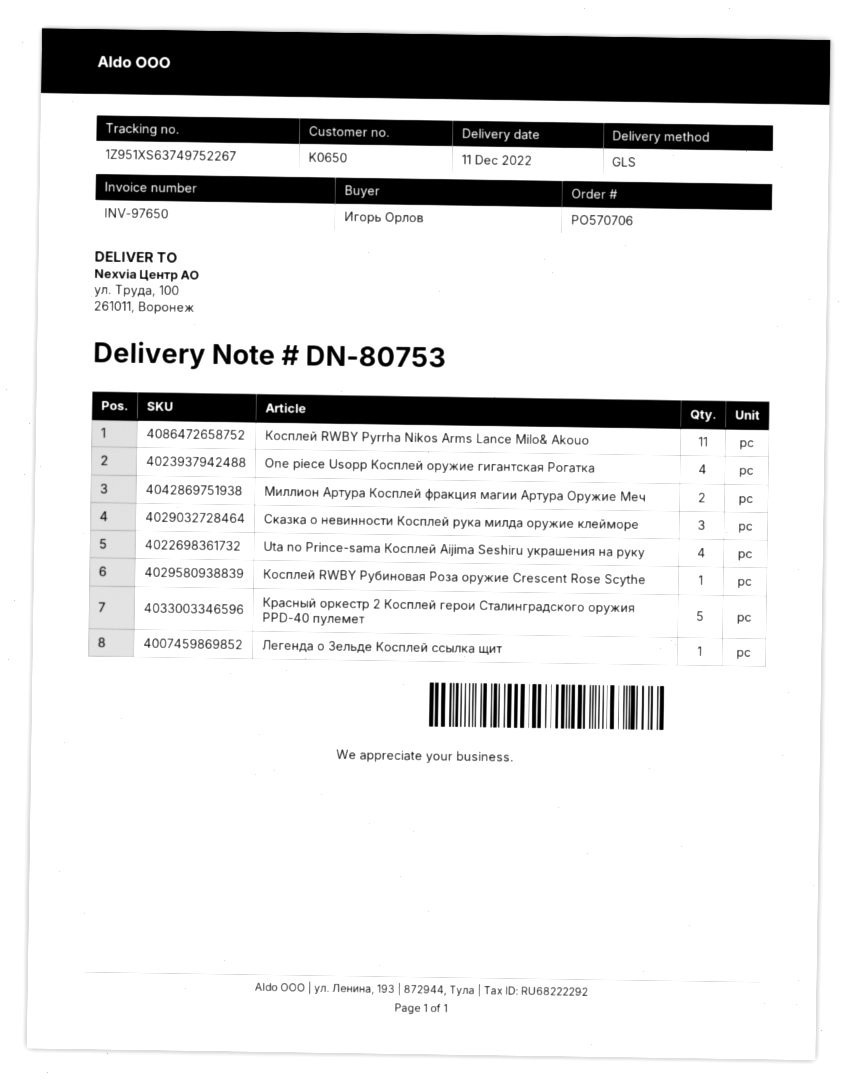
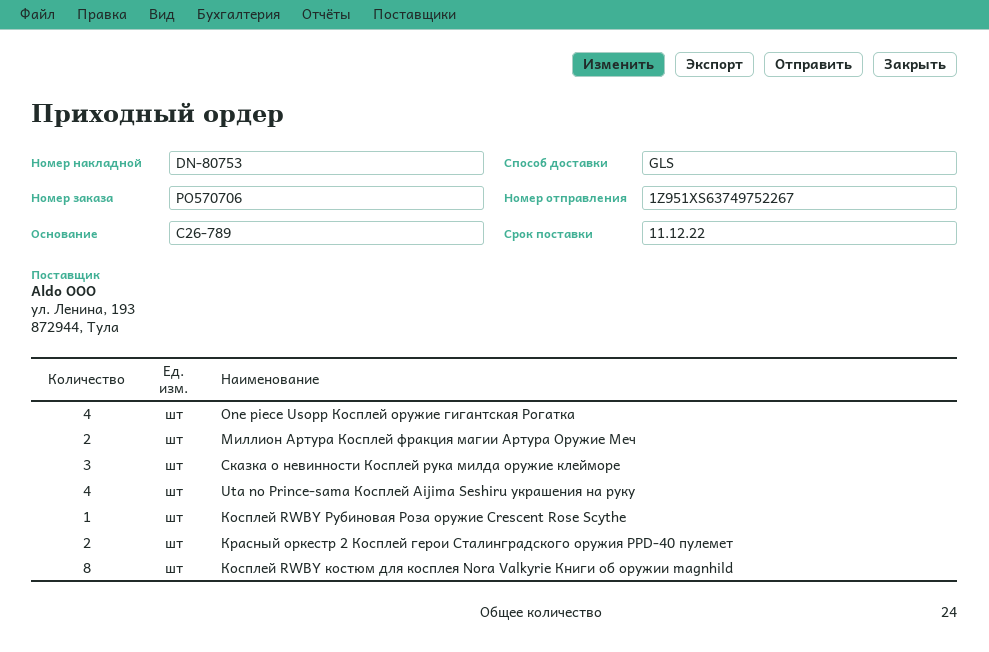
Косплей RWBY Pyrrha Nikos Arms Lance Milo& Akouo: 11 -> none
Красный оркестр 2 Косплей герои Сталинградского оружия PPD-40 пулемет: 5 -> 2
Легенда о Зельде Косплей ссылка щит: 1 -> none
Косплей RWBY костюм для косплея Nora Valkyrie Книги об оружии magnhild: none -> 8

